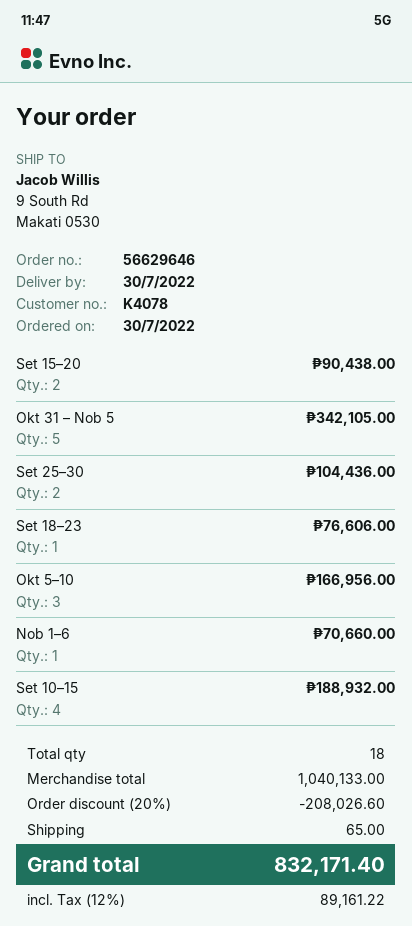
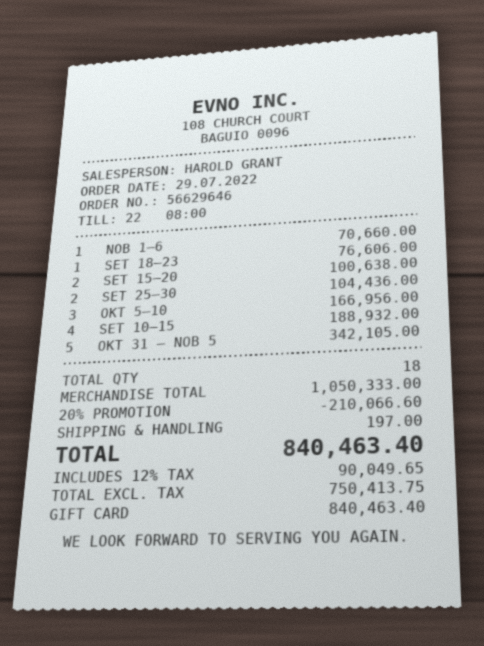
order date: 2022-07-30 -> 2022-07-29
Set 15–20: 2 for 90438.00 -> 2 for 100638.00
subtotal: 1040133.00 -> 1050333.00
discount: 20% = 208026.60 -> 20% = 210066.60
shipping: 65.00 -> 197.00
tax: 12% = 89161.22 -> 12% = 90049.65
total: 832171.40 -> 840463.40

